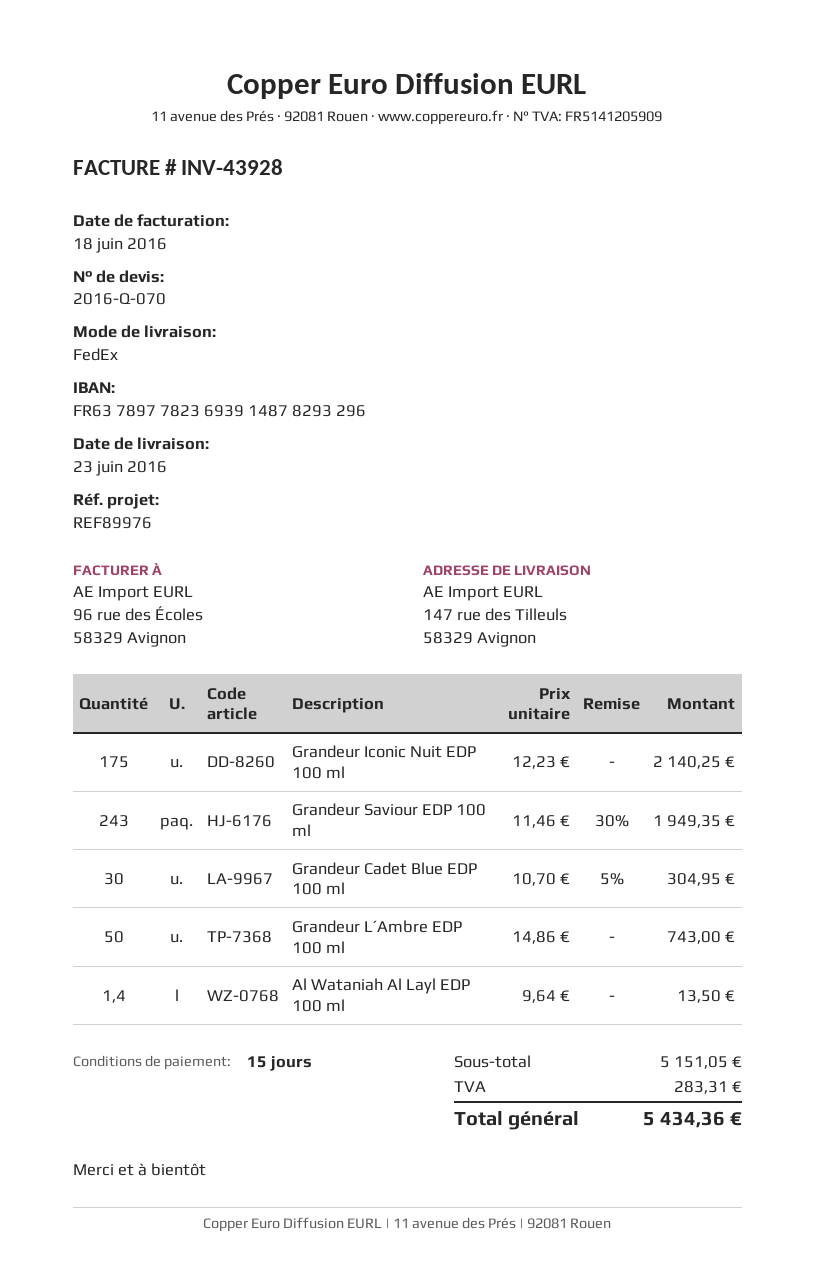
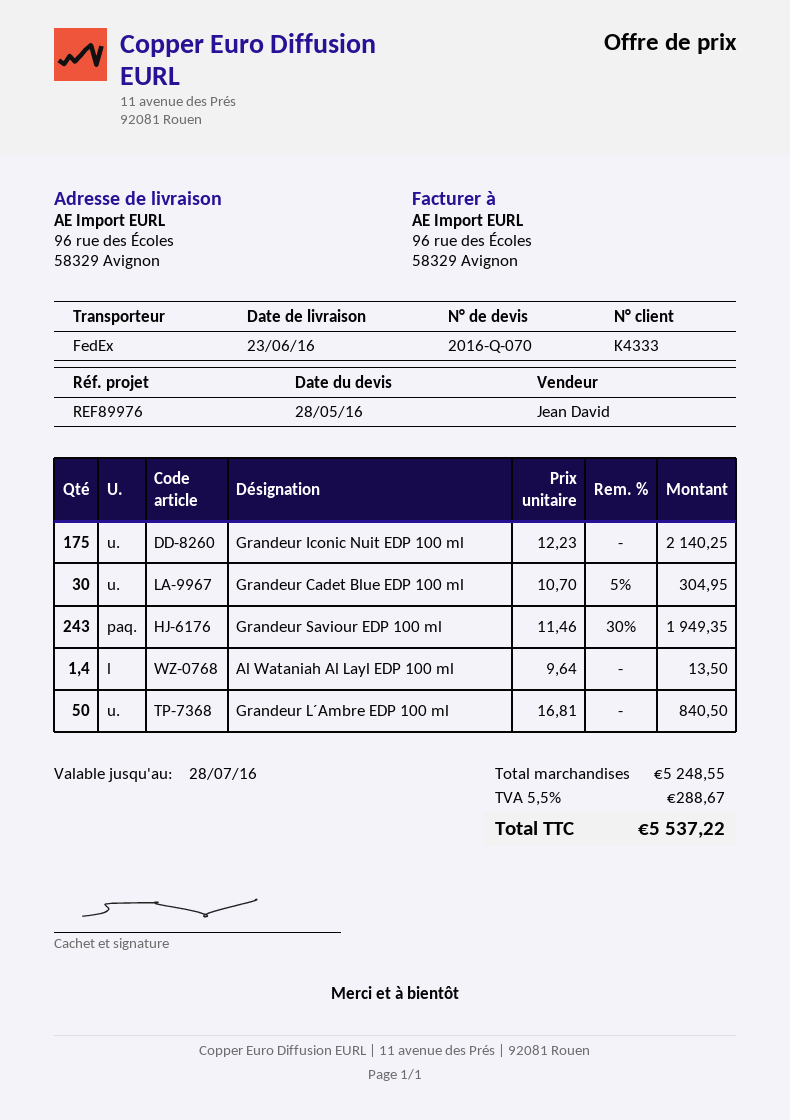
ship to: 147 rue des Tilleuls, 58329 Avignon -> 96 rue des Écoles, 58329 Avignon
Grandeur L´Ambre EDP 100 ml: 50 x 14.86 = 743.00 -> 50 x 16.81 = 840.50
subtotal: 5151.05 -> 5248.55
tax: 283.31 -> 288.67
total: 5434.36 -> 5537.22

